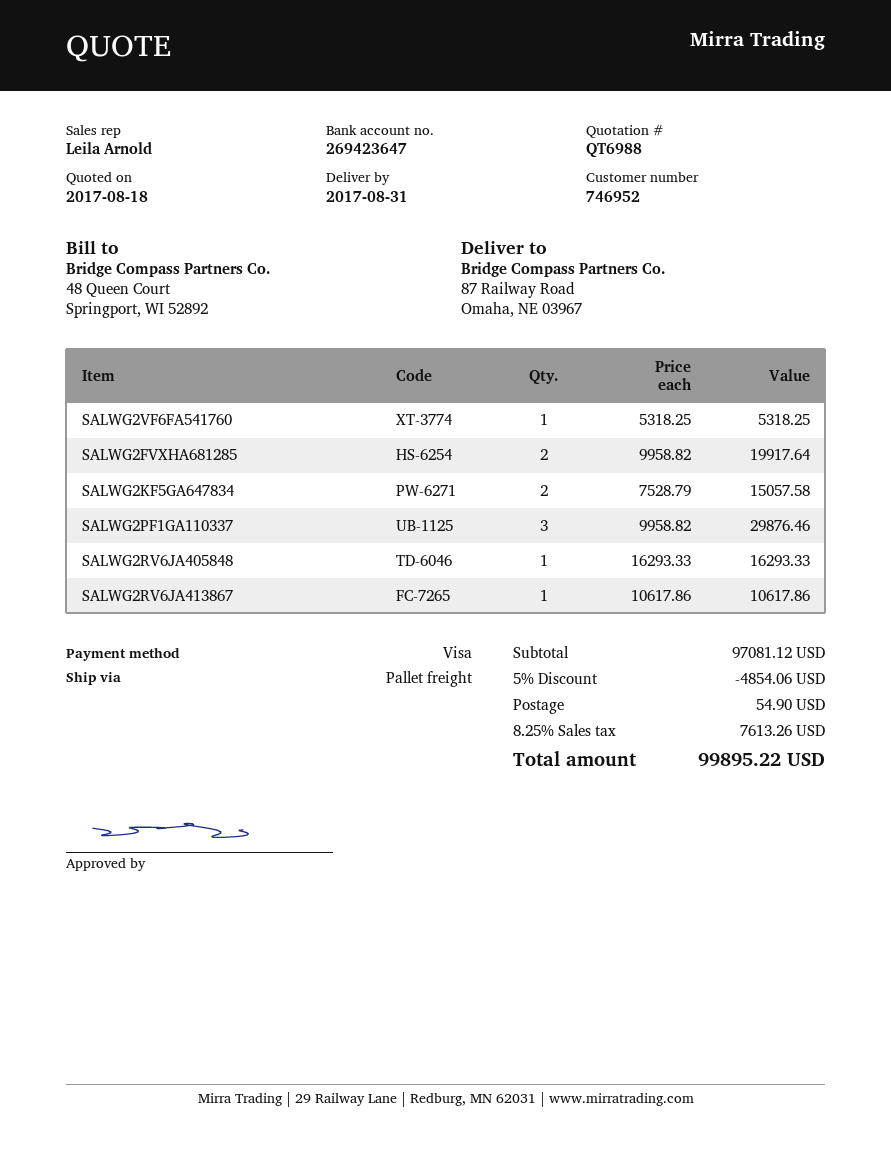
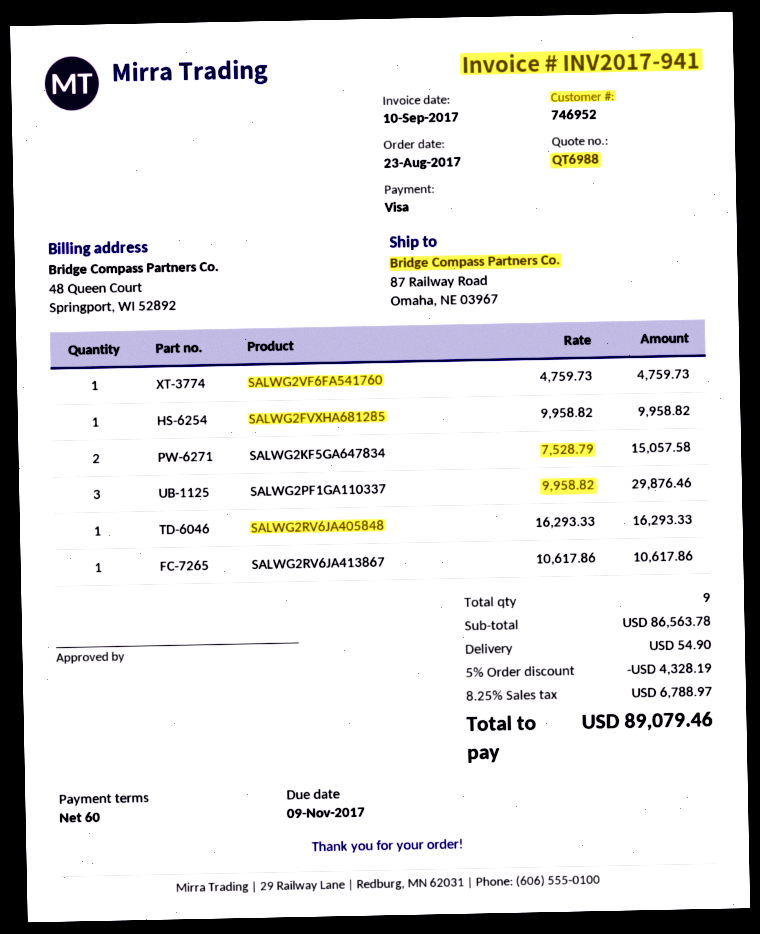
SALWG2VF6FA541760: 1 x 5318.25 = 5318.25 -> 1 x 4759.73 = 4759.73
SALWG2FVXHA681285: 2 x 9958.82 = 19917.64 -> 1 x 9958.82 = 9958.82
subtotal: 97081.12 -> 86563.78
discount: 5% = 4854.06 -> 5% = 4328.19
tax: 8.25% = 7613.26 -> 8.25% = 6788.97
total: 99895.22 -> 89079.46

